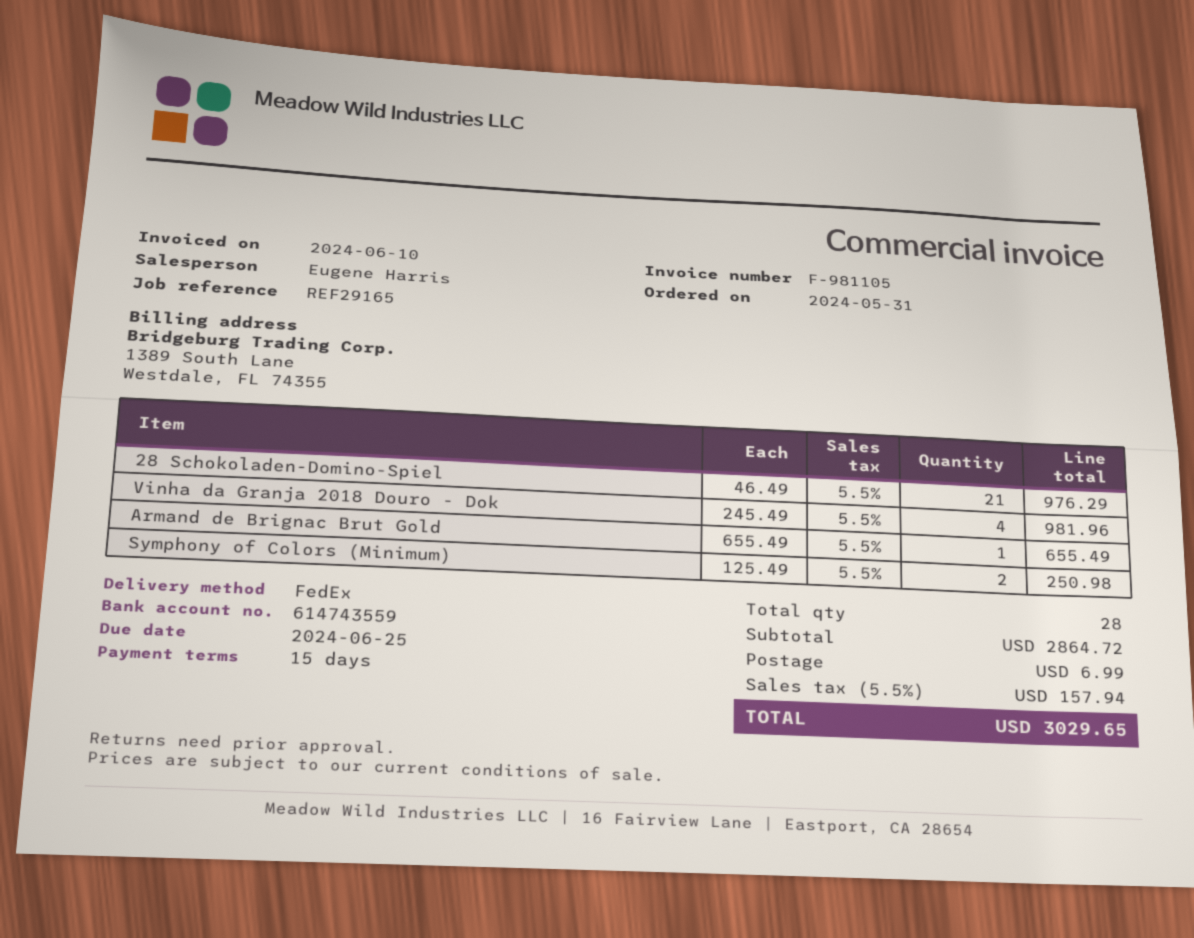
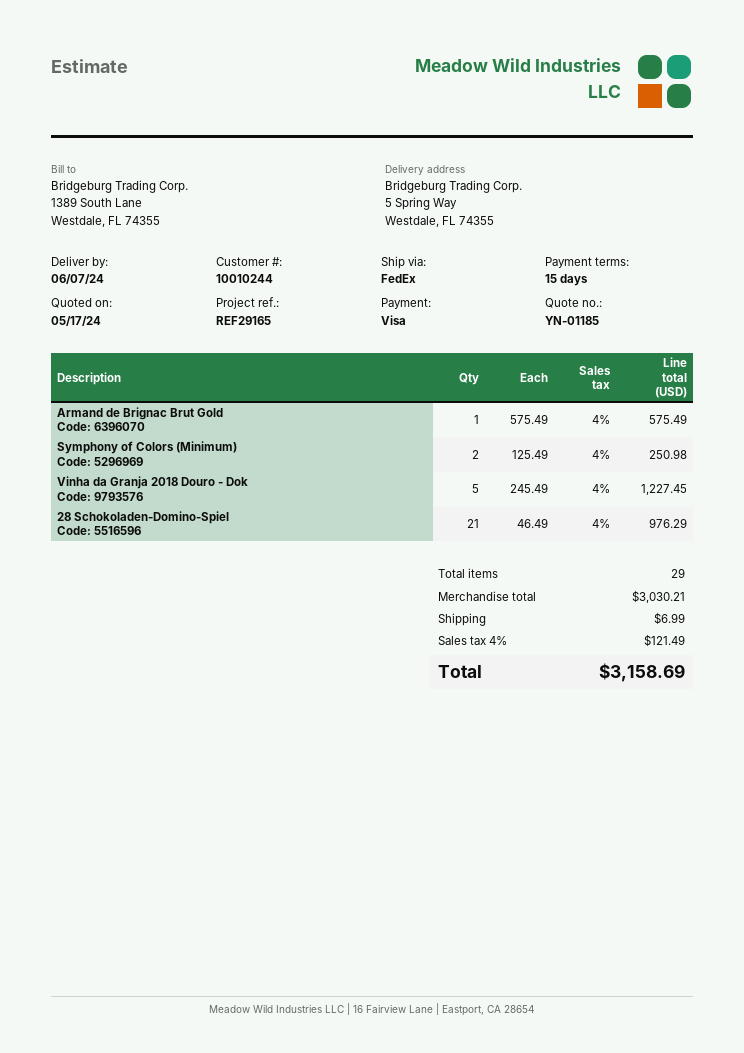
Vinha da Granja 2018 Douro - Dok: 4 x 245.49 = 981.96 -> 5 x 245.49 = 1227.45
Armand de Brignac Brut Gold: 1 x 655.49 = 655.49 -> 1 x 575.49 = 575.49
total quantity: 28 -> 29
subtotal: 2864.72 -> 3030.21
tax: 5.5% = 157.94 -> 4% = 121.49
total: 3029.65 -> 3158.69

